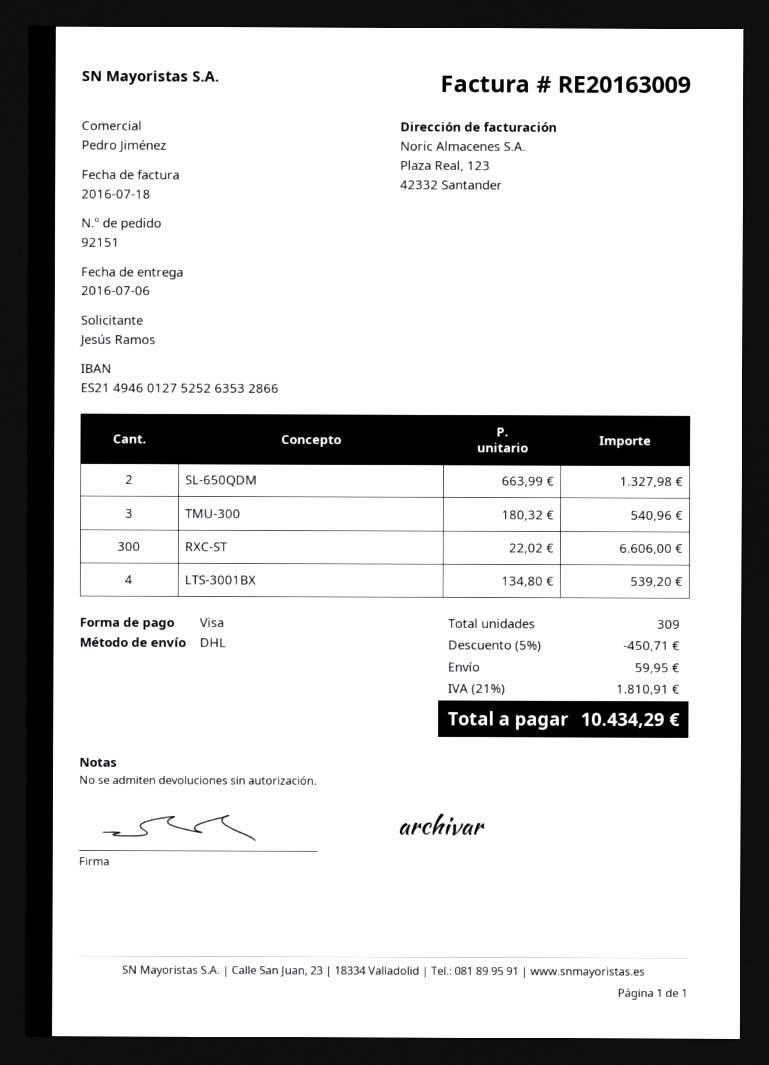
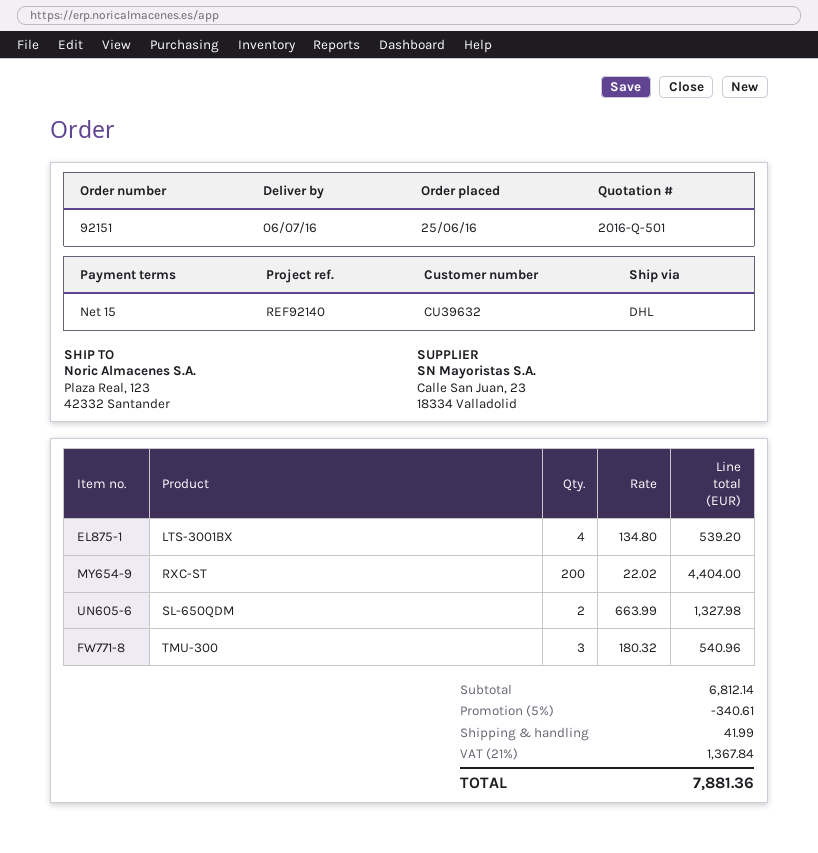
RXC-ST: 300 x 22.02 = 6606.00 -> 200 x 22.02 = 4404.00
discount: 5% = 450.71 -> 5% = 340.61
shipping: 59.95 -> 41.99
tax: 21% = 1810.91 -> 21% = 1367.84
total: 10434.29 -> 7881.36

